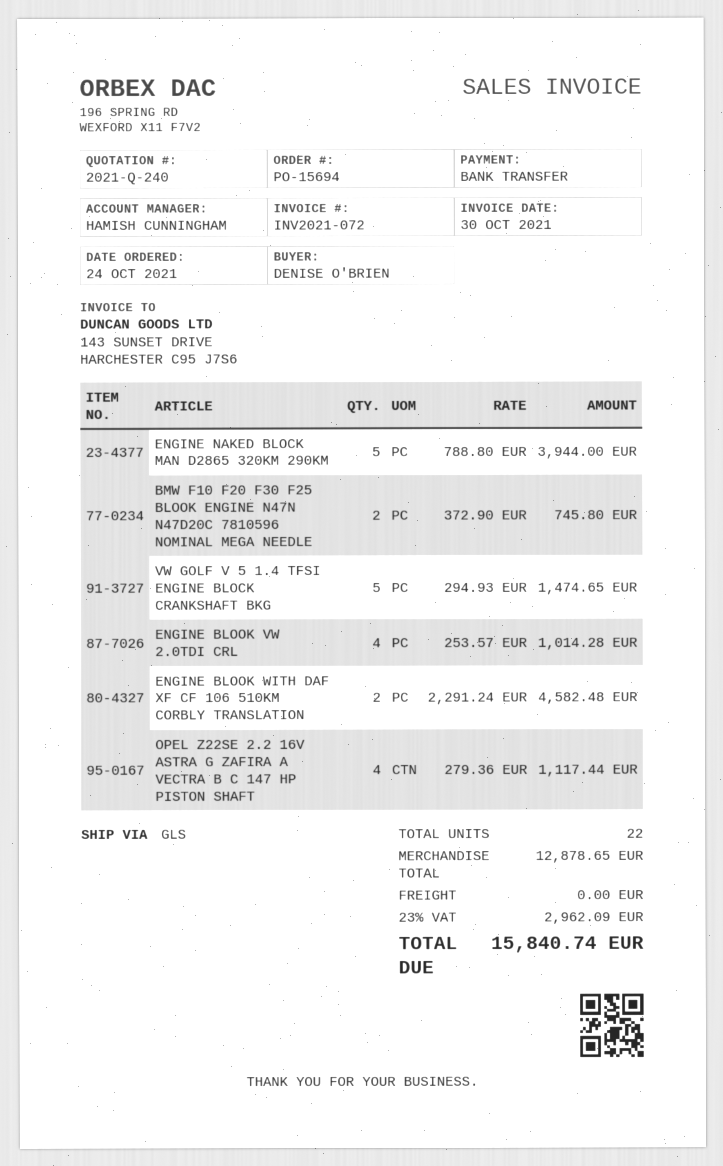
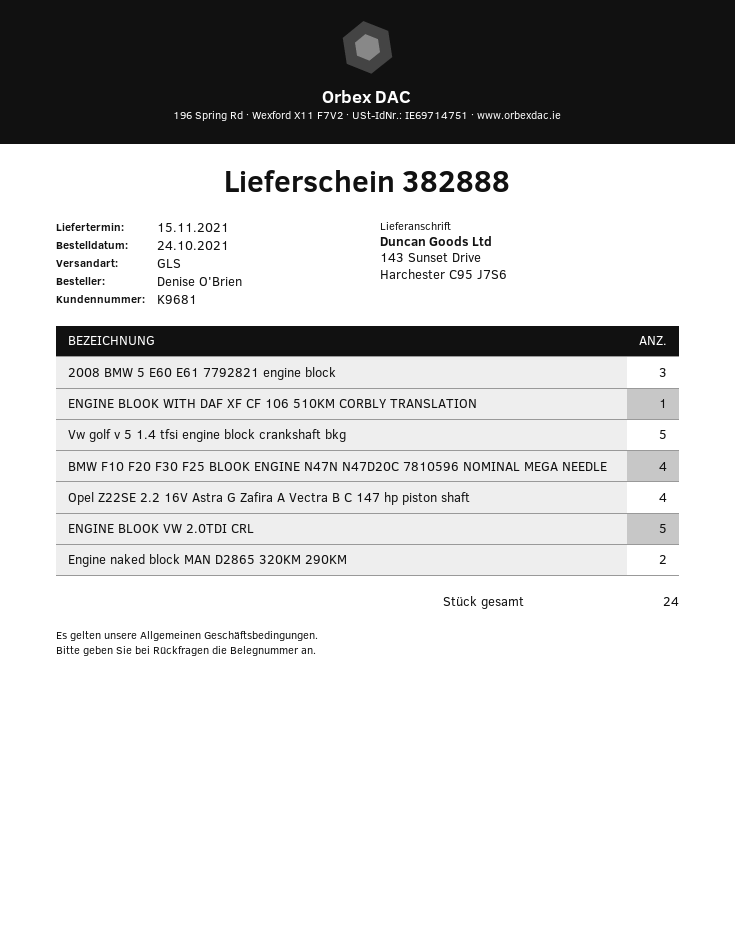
ENGINE NAKED BLOCK MAN D2865 320KM 290KM: 5 -> 2
BMW F10 F20 F30 F25 BLOOK ENGINE N47N N47D20C 7810596 NOMINAL MEGA NEEDLE: 2 -> 4
ENGINE BLOOK VW 2.0TDI CRL: 4 -> 5
ENGINE BLOOK WITH DAF XF CF 106 510KM CORBLY TRANSLATION: 2 -> 1
2008 BMW 5 E60 E61 7792821 engine block: none -> 3
total quantity: 22 -> 24

